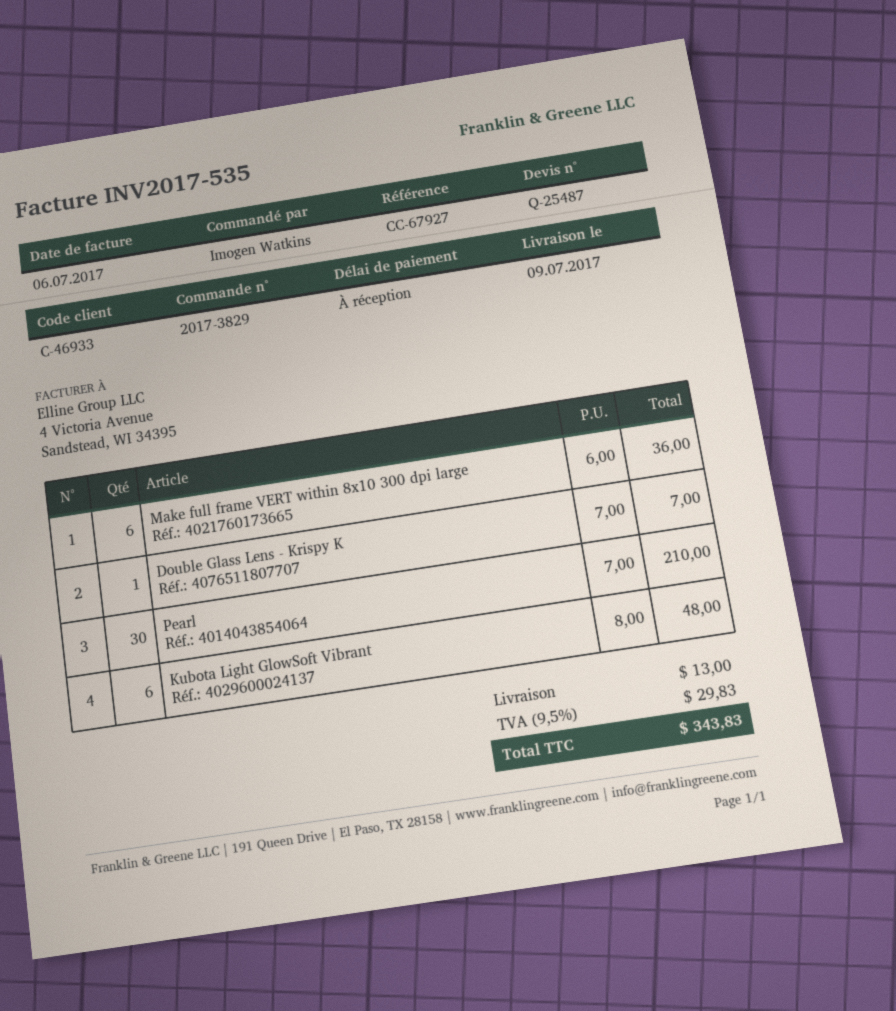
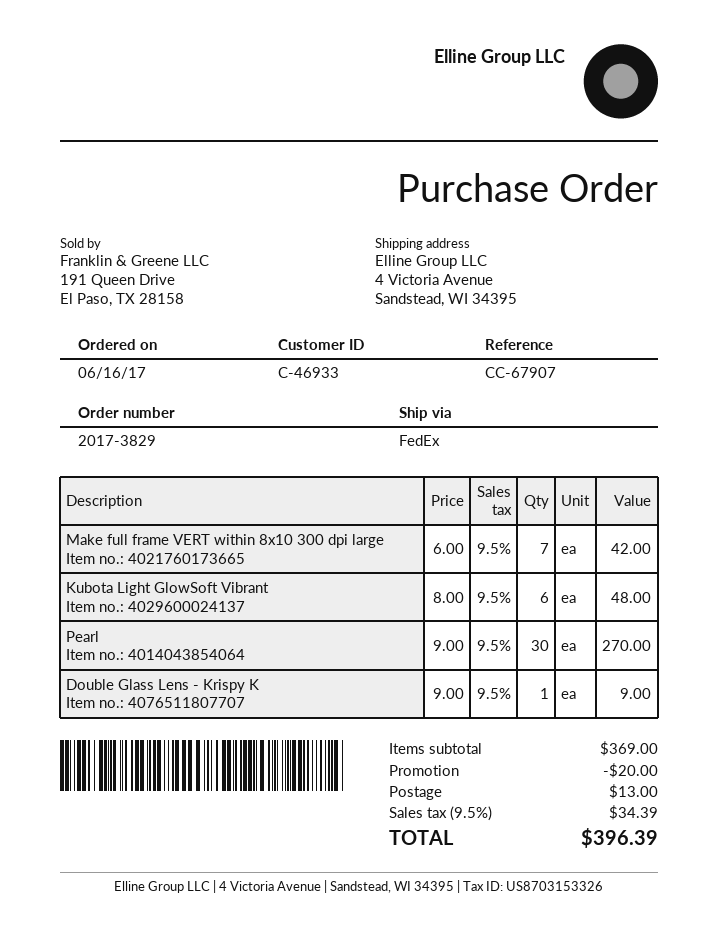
reference: CC-67927 -> CC-67907
Make full frame VERT within 8x10 300 dpi large: 6 x 6.00 = 36.00 -> 7 x 6.00 = 42.00
Double Glass Lens - Krispy K: 1 x 7.00 = 7.00 -> 1 x 9.00 = 9.00
Pearl: 30 x 7.00 = 210.00 -> 30 x 9.00 = 270.00
discount: none -> 20.00
tax: 9.5% = 29.83 -> 9.5% = 34.39
total: 343.83 -> 396.39

